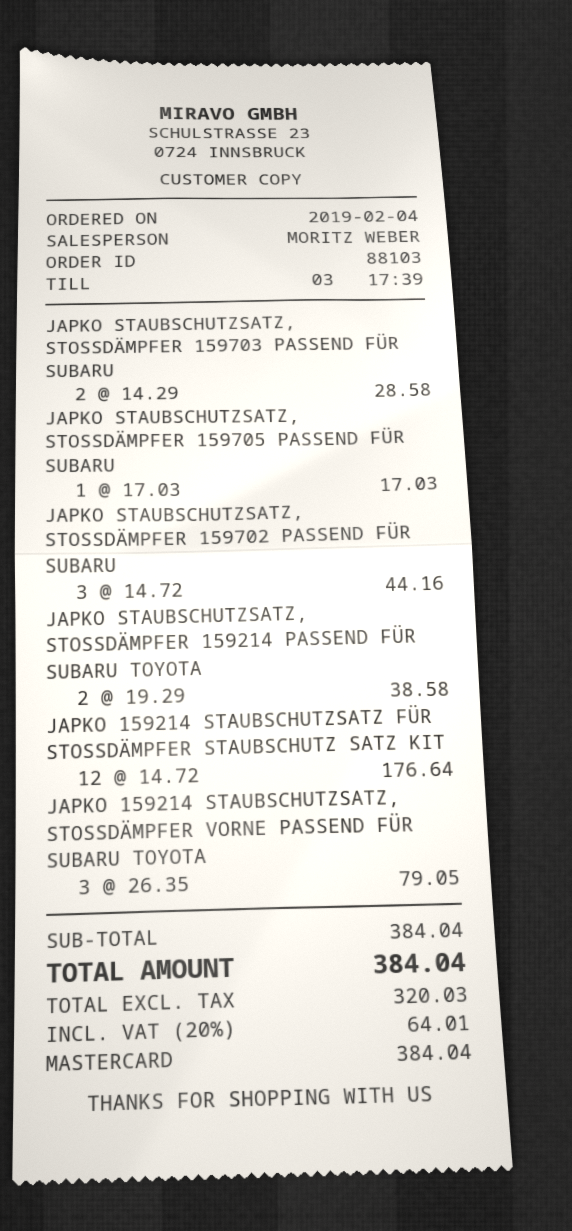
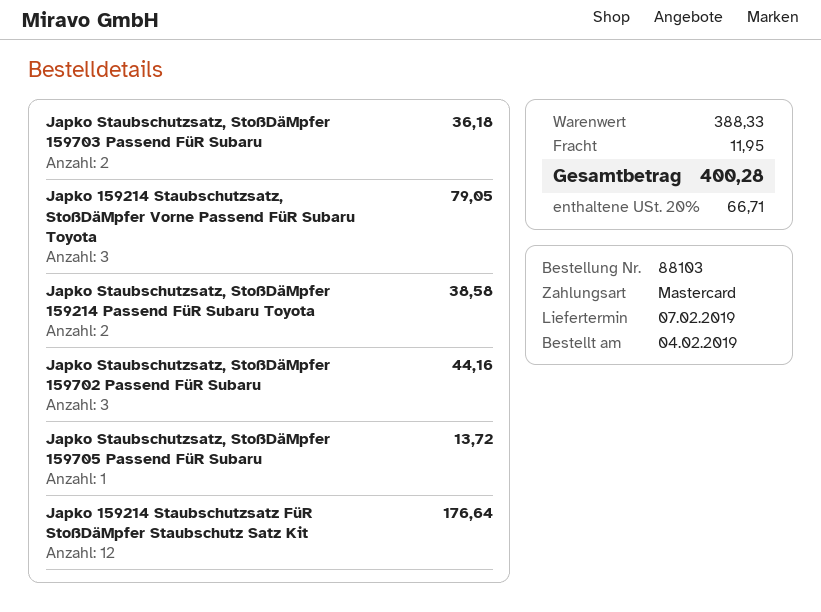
JAPKO STAUBSCHUTZSATZ, STOSSDÄMPFER 159703 PASSEND FÜR SUBARU: 2 for 28.58 -> 2 for 36.18
JAPKO STAUBSCHUTZSATZ, STOSSDÄMPFER 159705 PASSEND FÜR SUBARU: 1 for 17.03 -> 1 for 13.72
subtotal: 384.04 -> 388.33
shipping: none -> 11.95
tax: 20% = 64.01 -> 20% = 66.71
total: 384.04 -> 400.28

